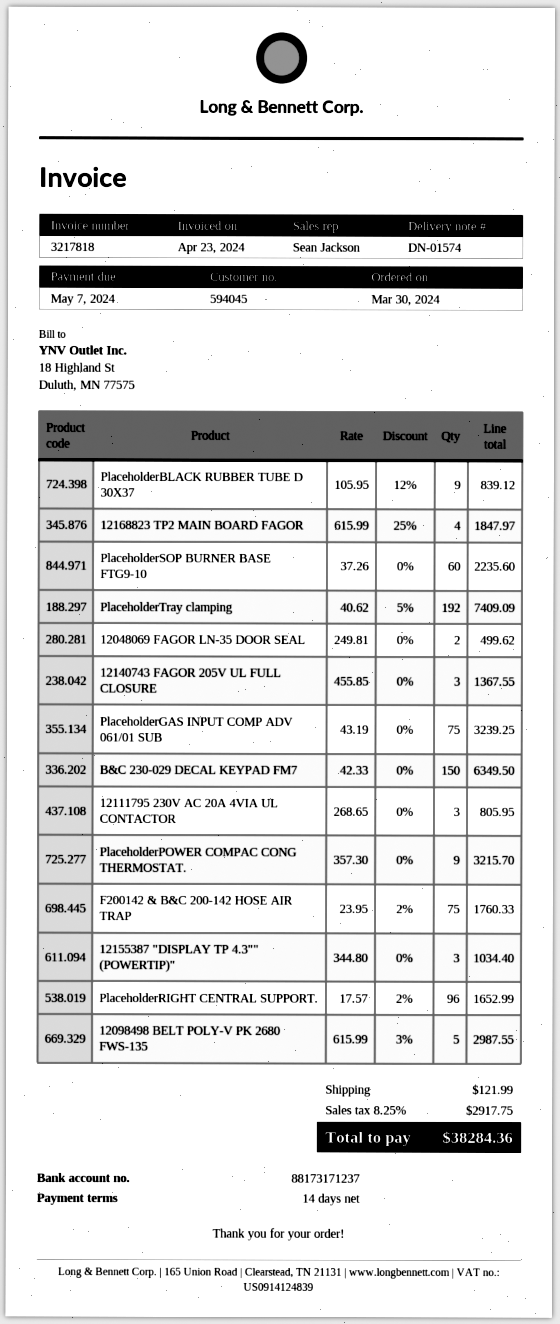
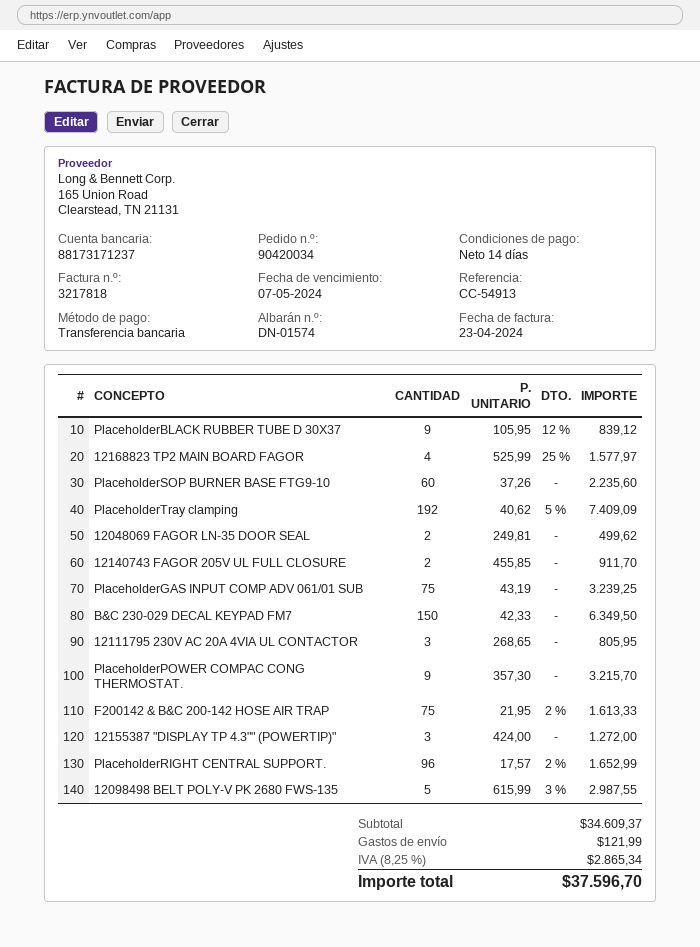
12168823 TP2 MAIN BOARD FAGOR: 4 x 615.99 - 25% = 1847.97 -> 4 x 525.99 - 25% = 1577.97
12140743 FAGOR 205V UL FULL CLOSURE: 3 x 455.85 = 1367.55 -> 2 x 455.85 = 911.70
F200142 & B&C 200-142 HOSE AIR TRAP: 75 x 23.95 - 2% = 1760.33 -> 75 x 21.95 - 2% = 1613.33
12155387 "DISPLAY TP 4.3"" (POWERTIP)": 3 x 344.80 = 1034.40 -> 3 x 424.00 = 1272.00
tax: 8.25% = 2917.75 -> 8.25% = 2865.34
total: 38284.36 -> 37596.70

